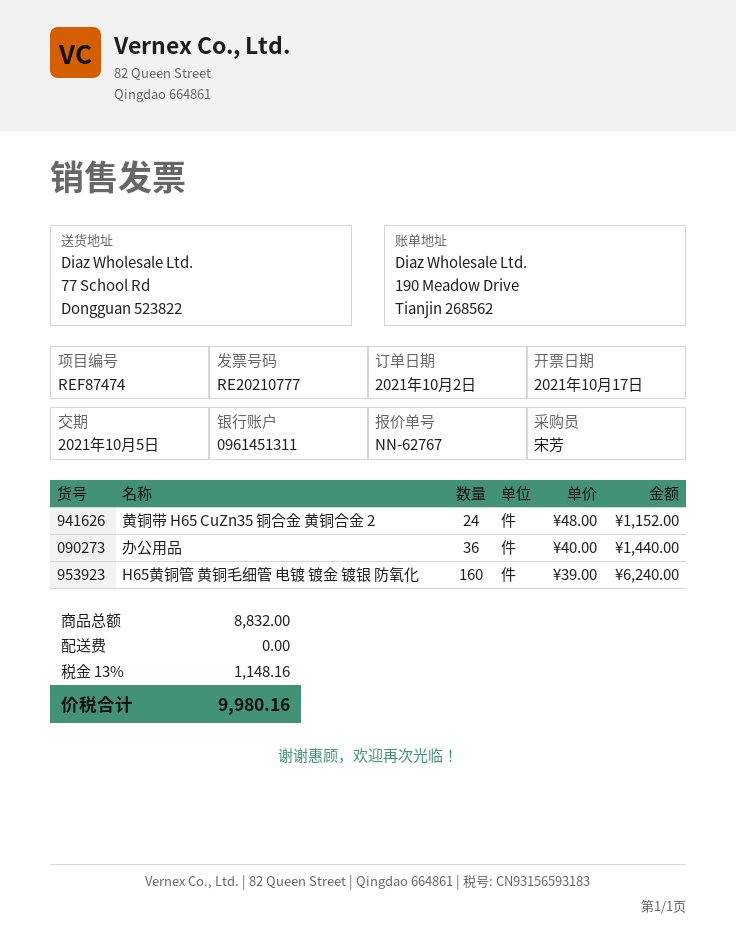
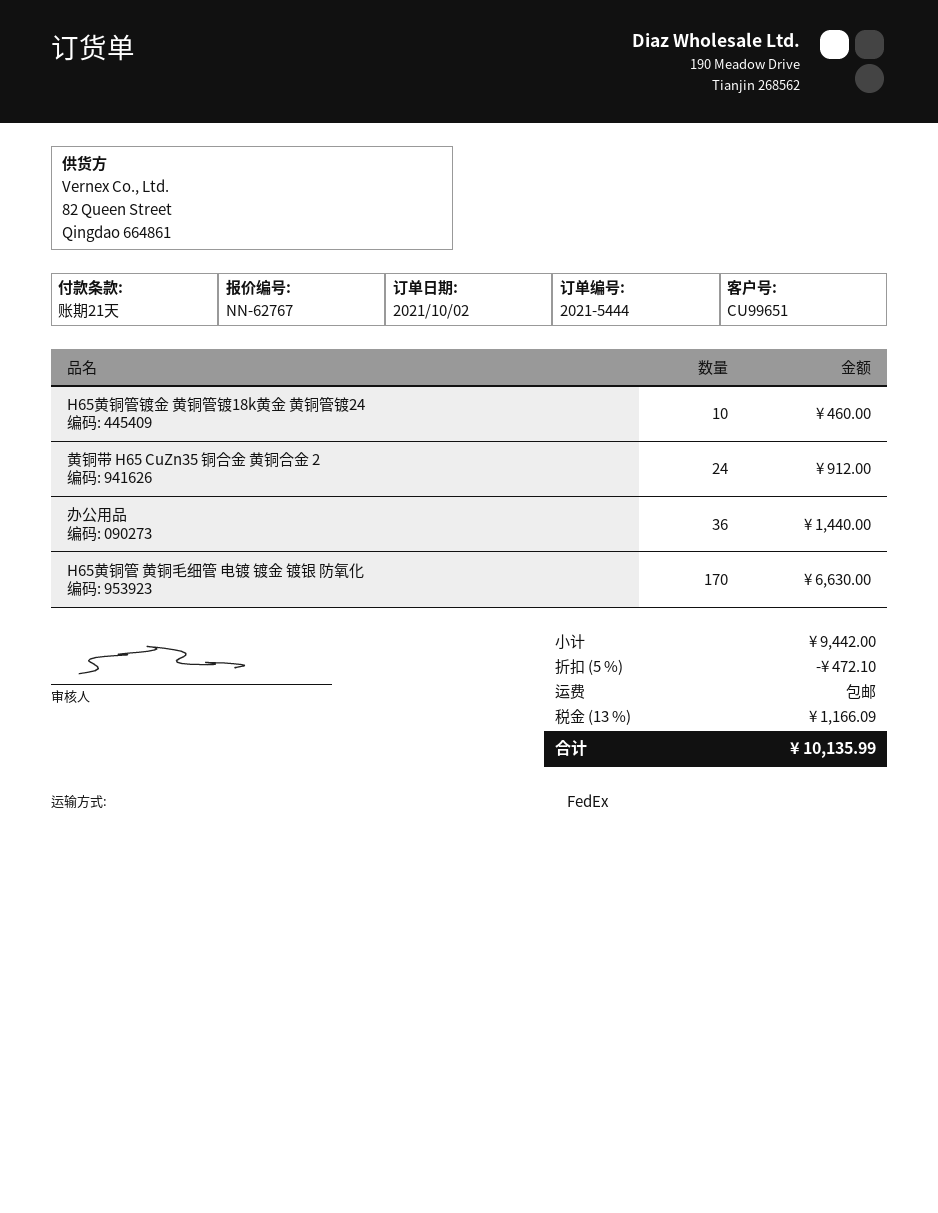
黄铜带 H65 CuZn35 铜合金 黄铜合金 2: 24 for 1152.00 -> 24 for 912.00
H65黄铜管 黄铜毛细管 电镀 镀金 镀银 防氧化: 160 for 6240.00 -> 170 for 6630.00
H65黄铜管镀金 黄铜管镀18k黄金 黄铜管镀24: none -> 10 for 460.00
subtotal: 8832.00 -> 9442.00
discount: none -> 5% = 472.10
tax: 13% = 1148.16 -> 13% = 1166.09
total: 9980.16 -> 10135.99

